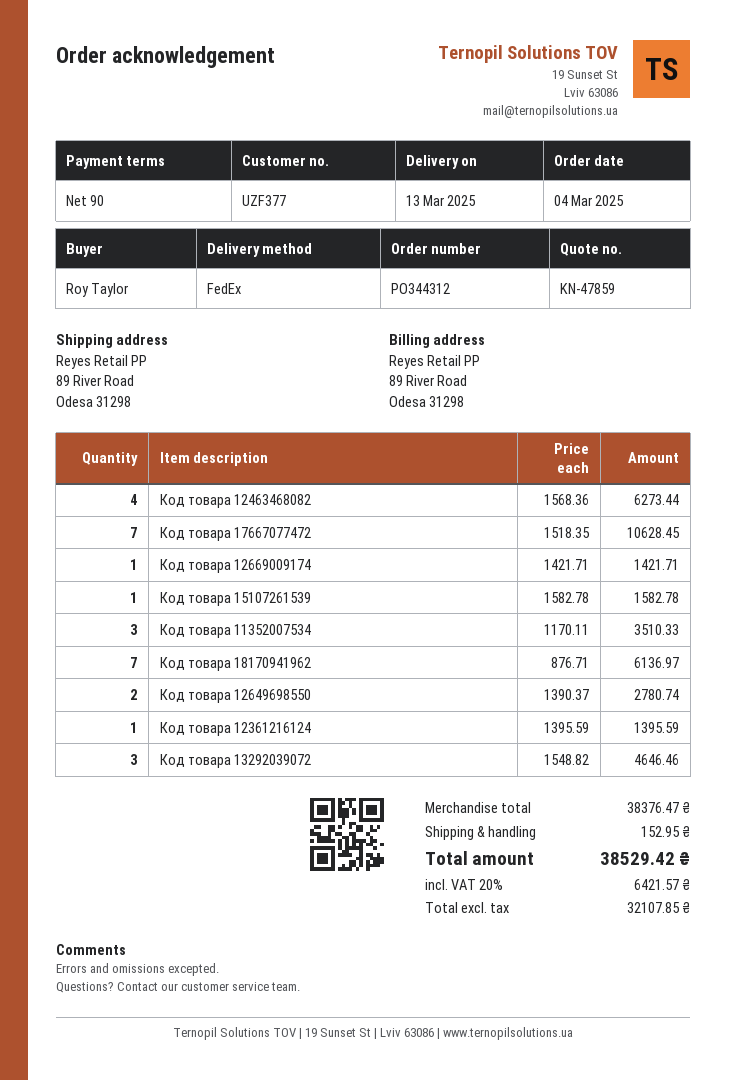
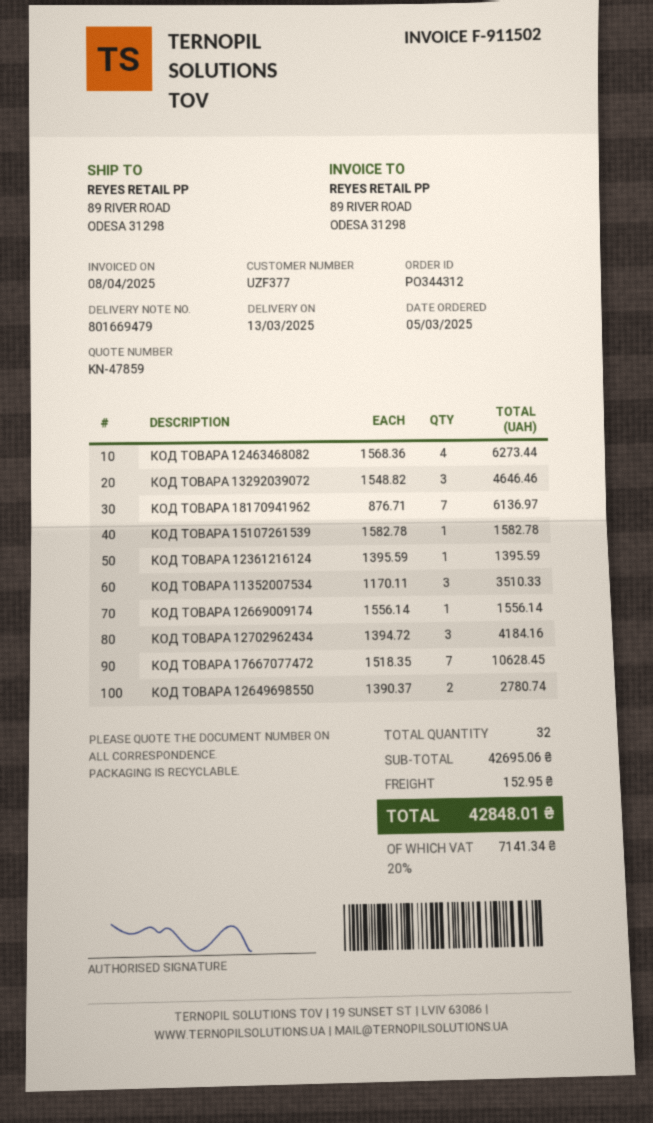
order date: 2025-03-04 -> 2025-03-05
Код товара 12669009174: 1 x 1421.71 = 1421.71 -> 1 x 1556.14 = 1556.14
КОД ТОВАРА 12702962434: none -> 3 x 1394.72 = 4184.16
subtotal: 38376.47 -> 42695.06
tax: 20% = 6421.57 -> 20% = 7141.34
total: 38529.42 -> 42848.01

